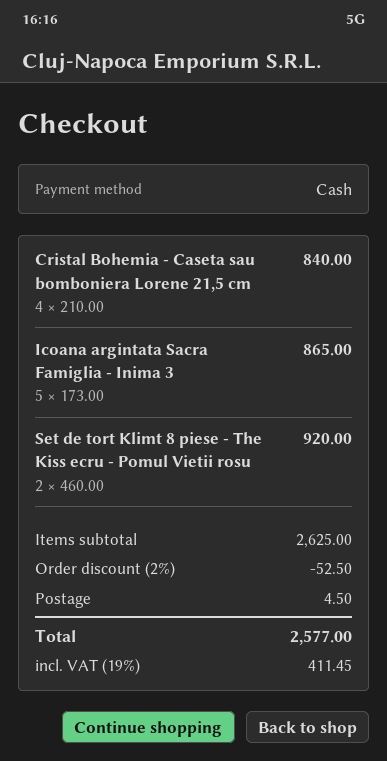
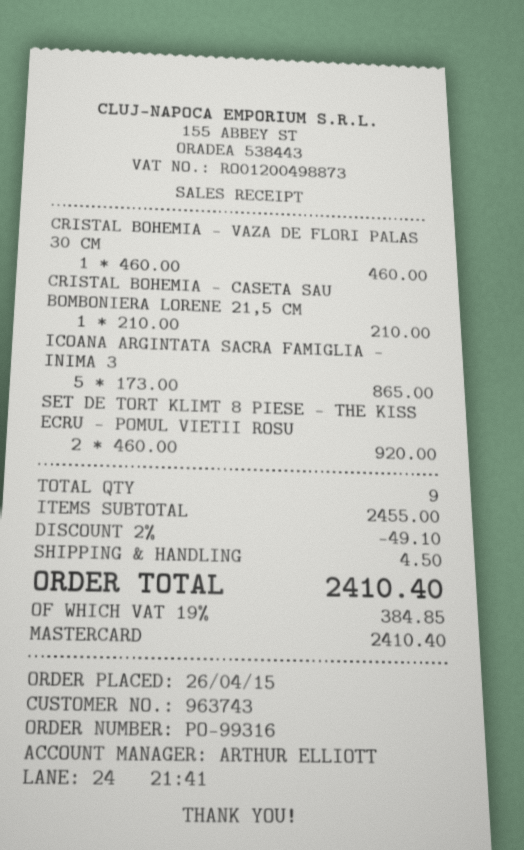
payment method: cash -> Mastercard
Cristal Bohemia - Caseta sau bomboniera Lorene 21,5 cm: 4 x 210.00 = 840.00 -> 1 x 210.00 = 210.00
CRISTAL BOHEMIA - VAZA DE FLORI PALAS 30 CM: none -> 1 x 460.00 = 460.00
subtotal: 2625.00 -> 2455.00
discount: 2% = 52.50 -> 2% = 49.10
tax: 19% = 411.45 -> 19% = 384.85
total: 2577.00 -> 2410.40

